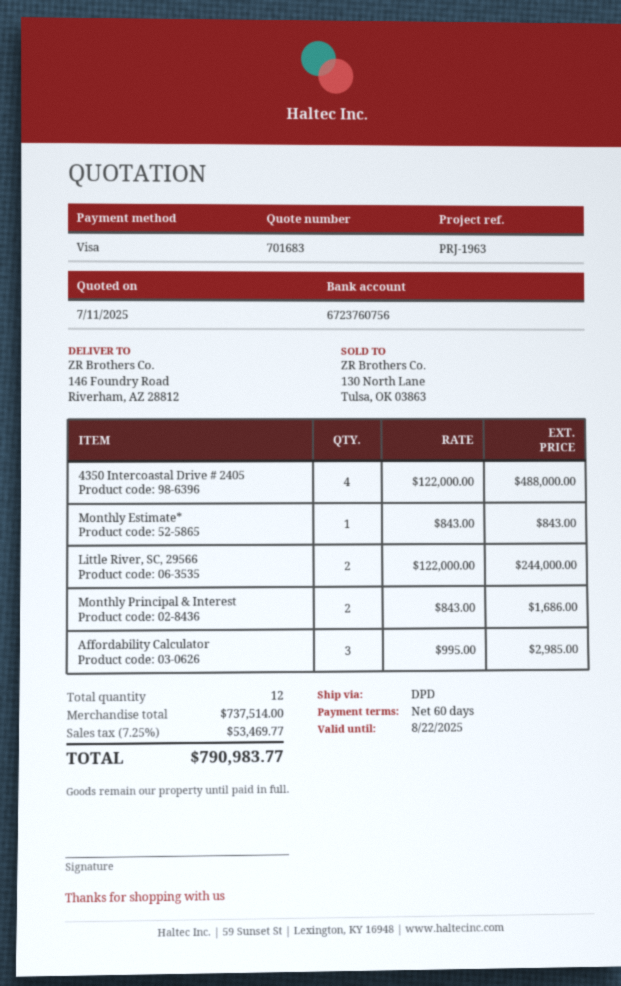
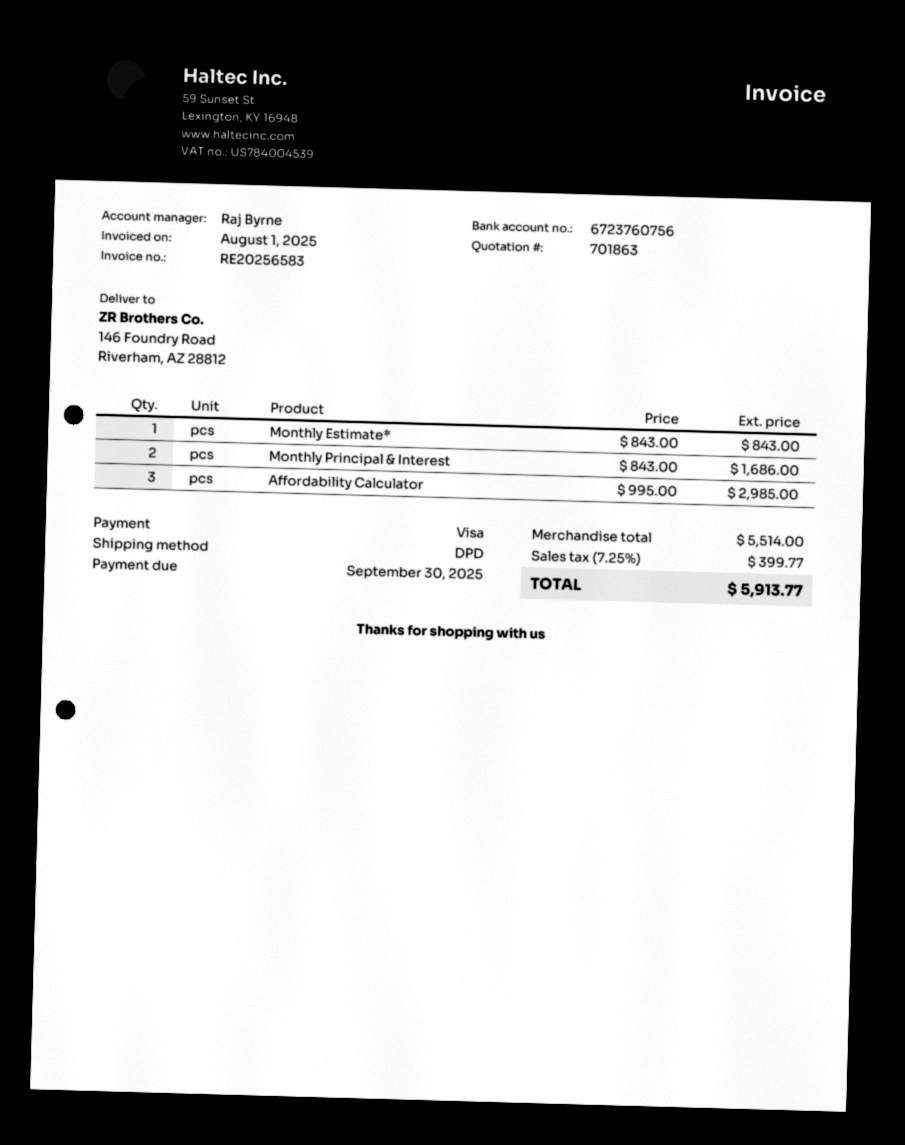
quote number: 701683 -> 701863
4350 Intercoastal Drive # 2405: 4 x 122000.00 = 488000.00 -> none
Little River, SC, 29566: 2 x 122000.00 = 244000.00 -> none
subtotal: 737514.00 -> 5514.00
tax: 7.25% = 53469.77 -> 7.25% = 399.77
total: 790983.77 -> 5913.77

